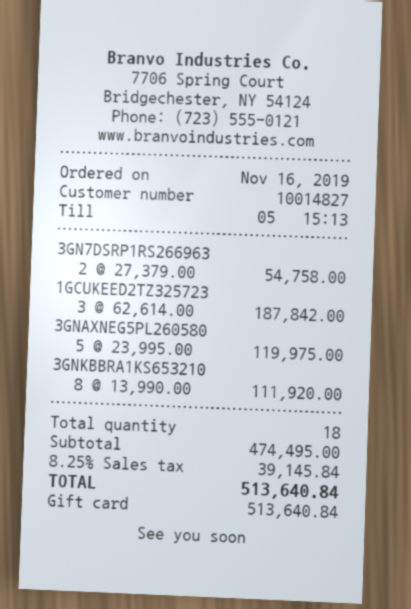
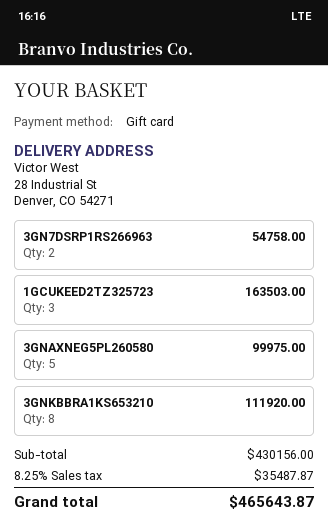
1GCUKEED2TZ325723: 3 for 187842.00 -> 3 for 163503.00
3GNAXNEG5PL260580: 5 for 119975.00 -> 5 for 99975.00
subtotal: 474495.00 -> 430156.00
tax: 8.25% = 39145.84 -> 8.25% = 35487.87
total: 513640.84 -> 465643.87

